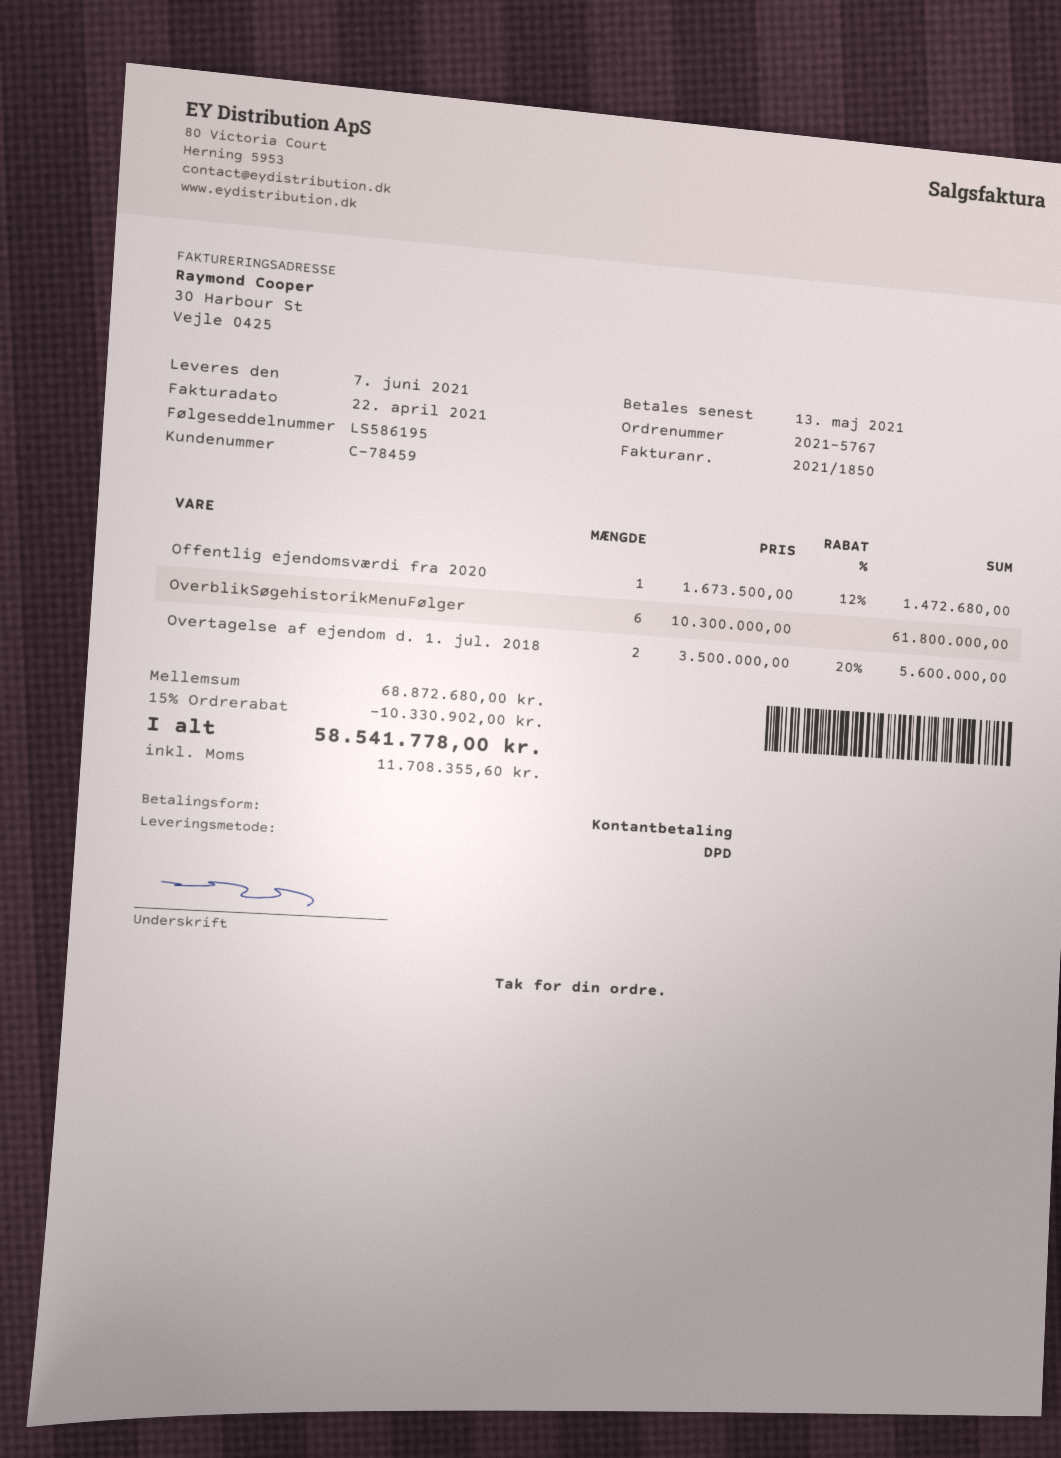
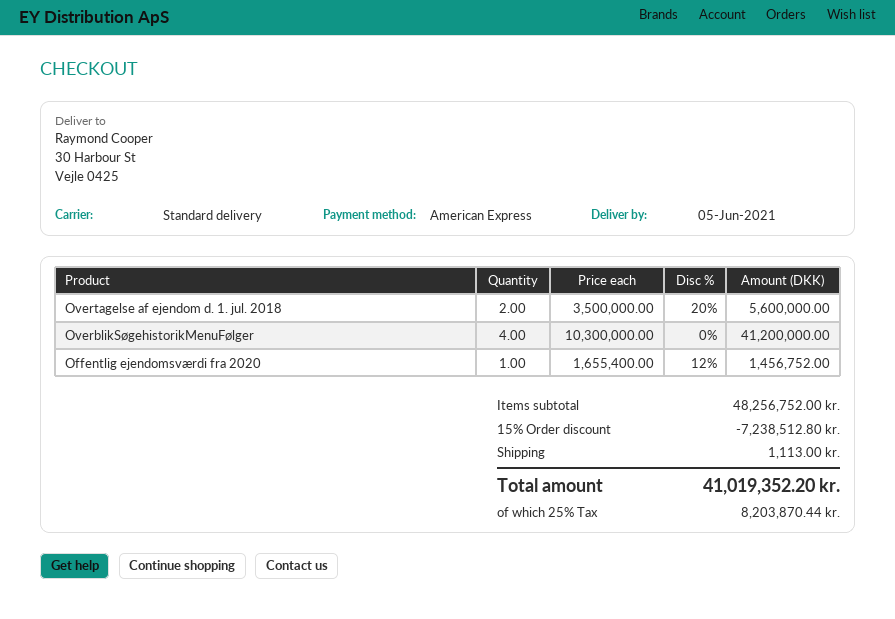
delivery date: 2021-06-07 -> 2021-06-05
payment method: cash -> American Express
shipping method: DPD -> standard
Offentlig ejendomsværdi fra 2020: 1 x 1673500.00 - 12% = 1472680.00 -> 1 x 1655400.00 - 12% = 1456752.00
OverblikSøgehistorikMenuFølger: 6 x 10300000.00 = 61800000.00 -> 4 x 10300000.00 = 41200000.00
subtotal: 68872680.00 -> 48256752.00
discount: 15% = 10330902.00 -> 15% = 7238512.80
shipping: none -> 1113.00
tax: 11708355.60 -> 8203870.44
total: 58541778.00 -> 41019352.20

